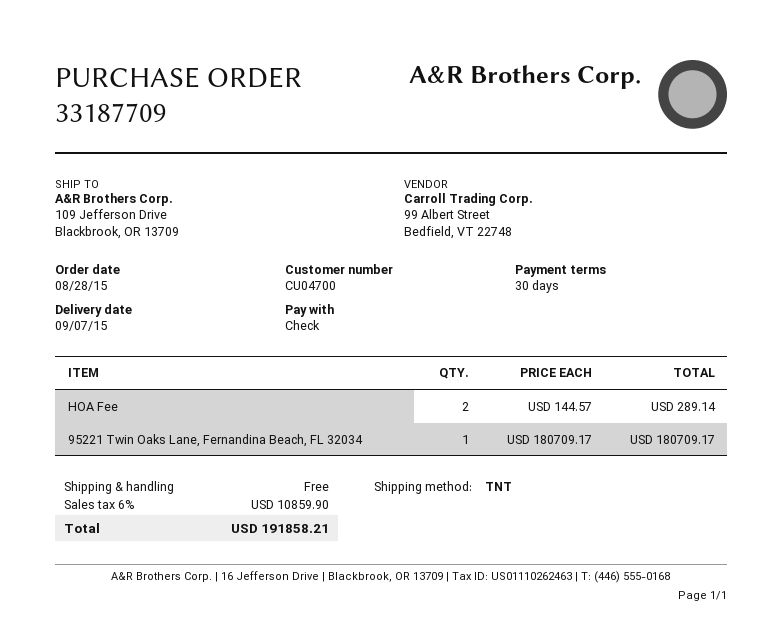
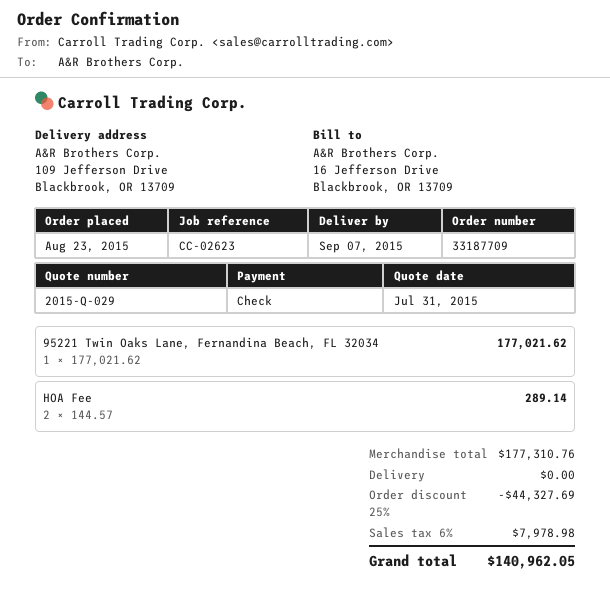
order date: 2015-08-28 -> 2015-08-23
95221 Twin Oaks Lane, Fernandina Beach, FL 32034: 1 x 180709.17 = 180709.17 -> 1 x 177021.62 = 177021.62
discount: none -> 25% = 44327.69
tax: 6% = 10859.90 -> 6% = 7978.98
total: 191858.21 -> 140962.05

